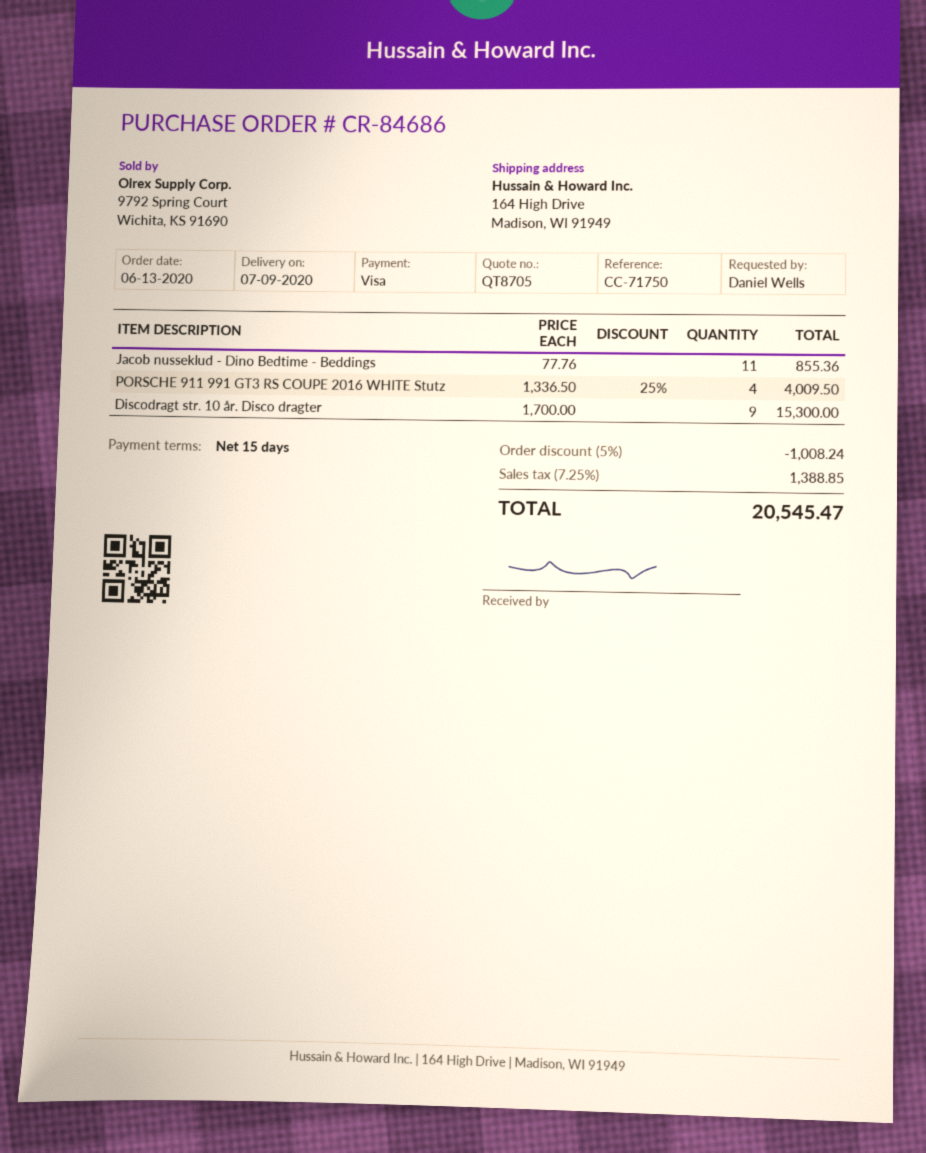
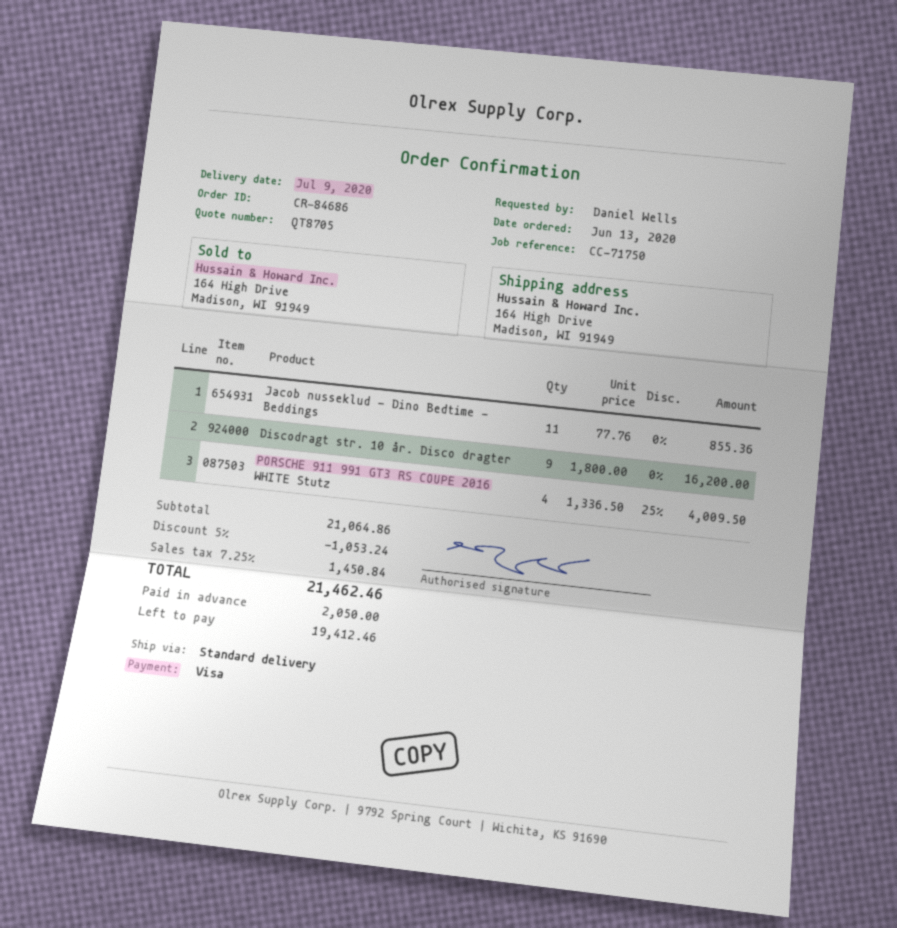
Discodragt str. 10 år. Disco dragter: 9 x 1700.00 = 15300.00 -> 9 x 1800.00 = 16200.00
discount: 5% = 1008.24 -> 5% = 1053.24
tax: 7.25% = 1388.85 -> 7.25% = 1450.84
total: 20545.47 -> 21462.46

